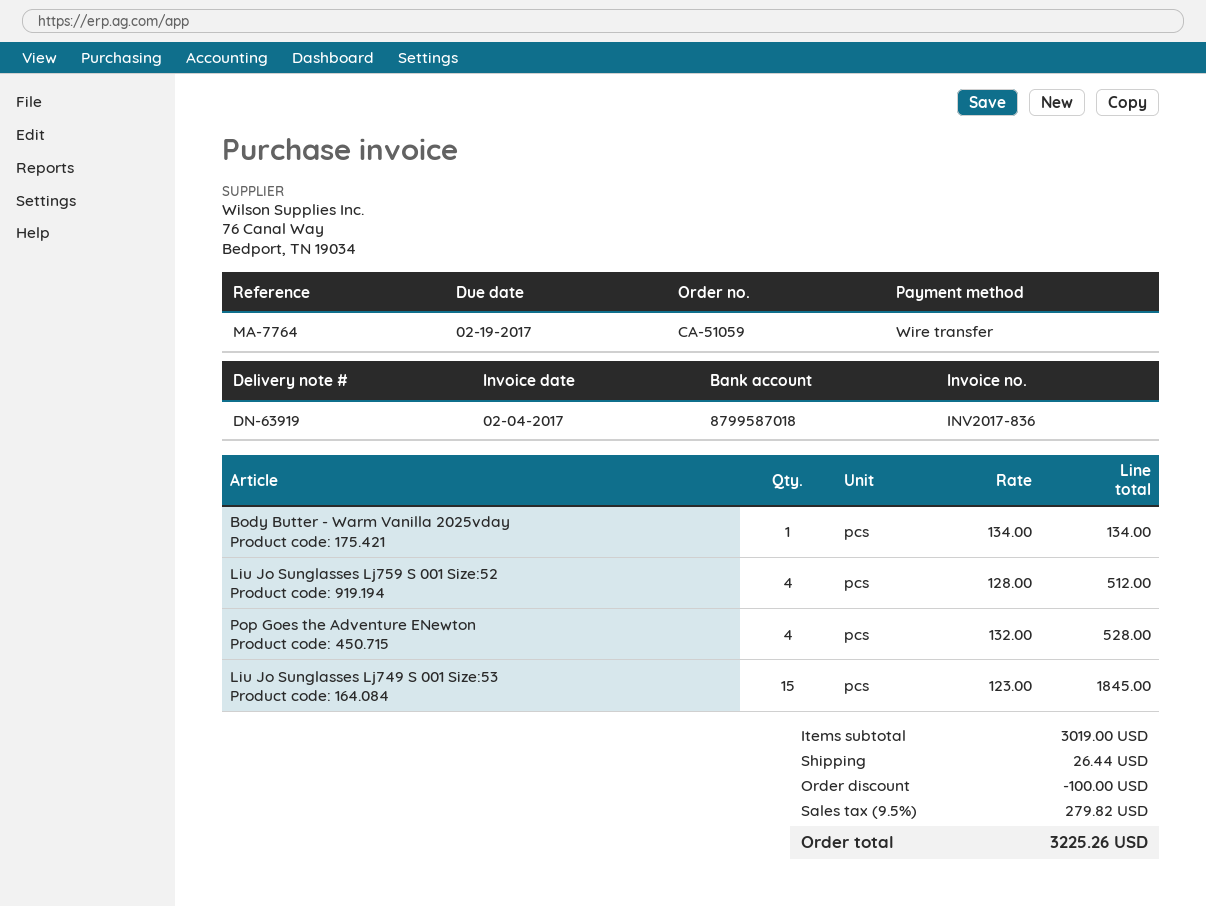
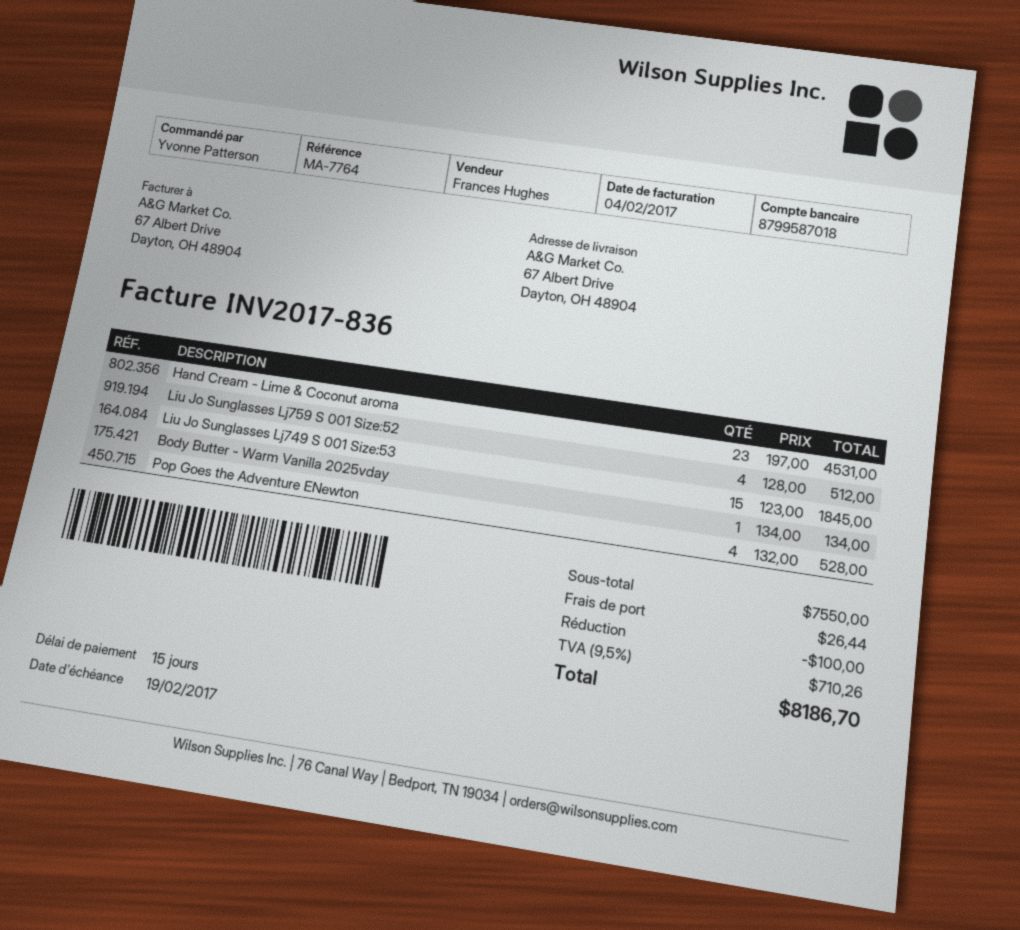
Hand Cream - Lime & Coconut aroma: none -> 23 x 197.00 = 4531.00
subtotal: 3019.00 -> 7550.00
tax: 9.5% = 279.82 -> 9.5% = 710.26
total: 3225.26 -> 8186.70

